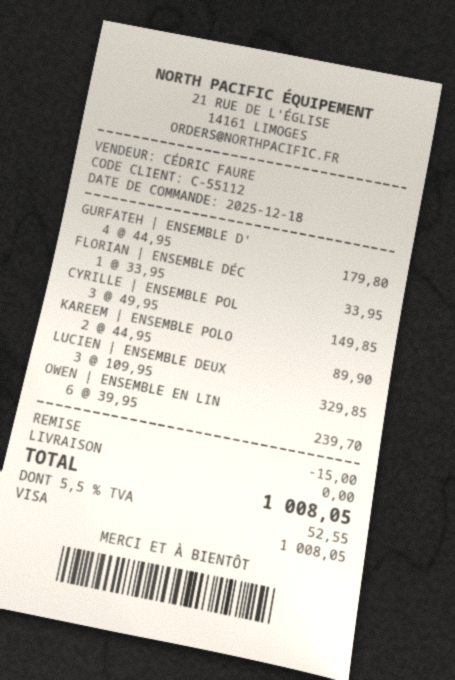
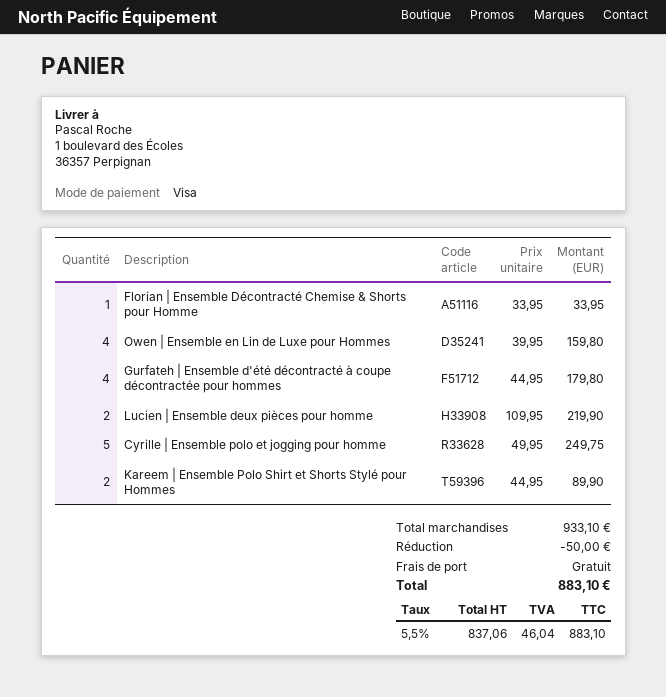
CYRILLE | ENSEMBLE POL: 3 x 49.95 = 149.85 -> 5 x 49.95 = 249.75
LUCIEN | ENSEMBLE DEUX: 3 x 109.95 = 329.85 -> 2 x 109.95 = 219.90
OWEN | ENSEMBLE EN LIN: 6 x 39.95 = 239.70 -> 4 x 39.95 = 159.80
discount: 15.00 -> 50.00
tax: 5.5% = 52.55 -> 5.5% = 46.04
total: 1008.05 -> 883.10

